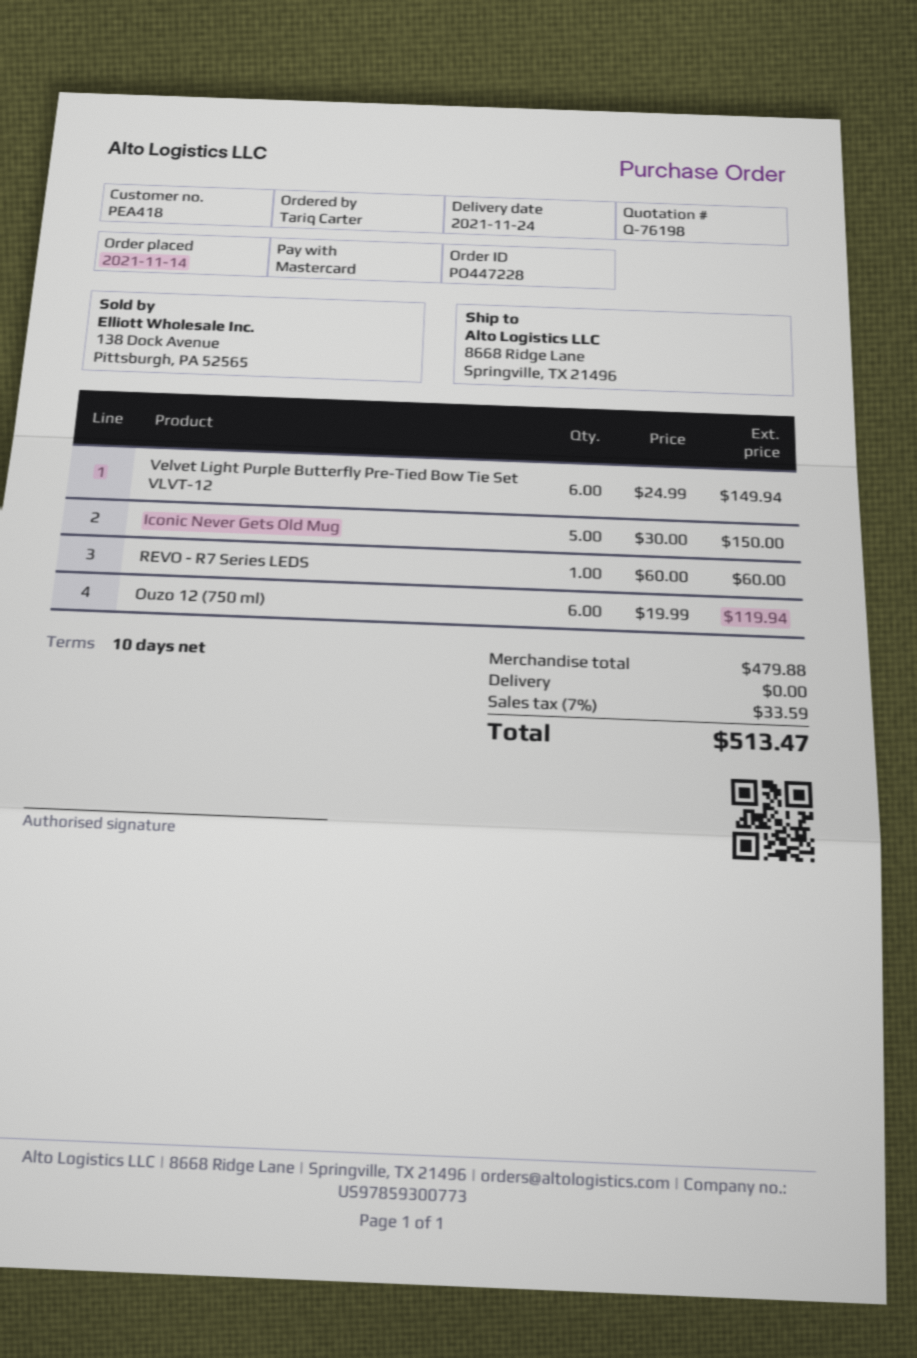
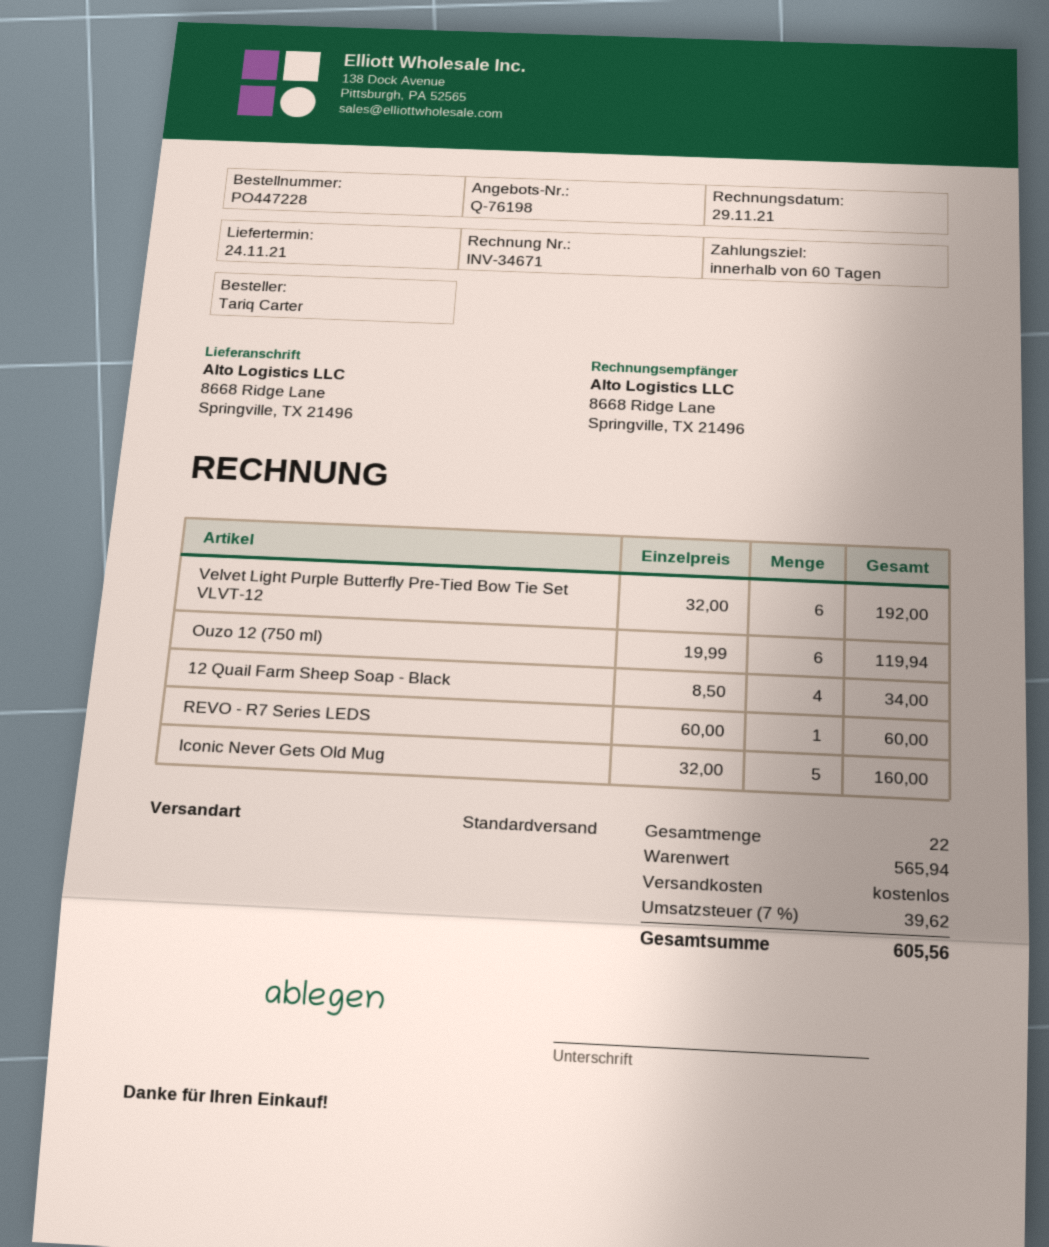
payment terms: 10 days -> 60 days
Velvet Light Purple Butterfly Pre-Tied Bow Tie Set VLVT-12: 6 x 24.99 = 149.94 -> 6 x 32.00 = 192.00
Iconic Never Gets Old Mug: 5 x 30.00 = 150.00 -> 5 x 32.00 = 160.00
12 Quail Farm Sheep Soap - Black: none -> 4 x 8.50 = 34.00
subtotal: 479.88 -> 565.94
tax: 7% = 33.59 -> 7% = 39.62
total: 513.47 -> 605.56

